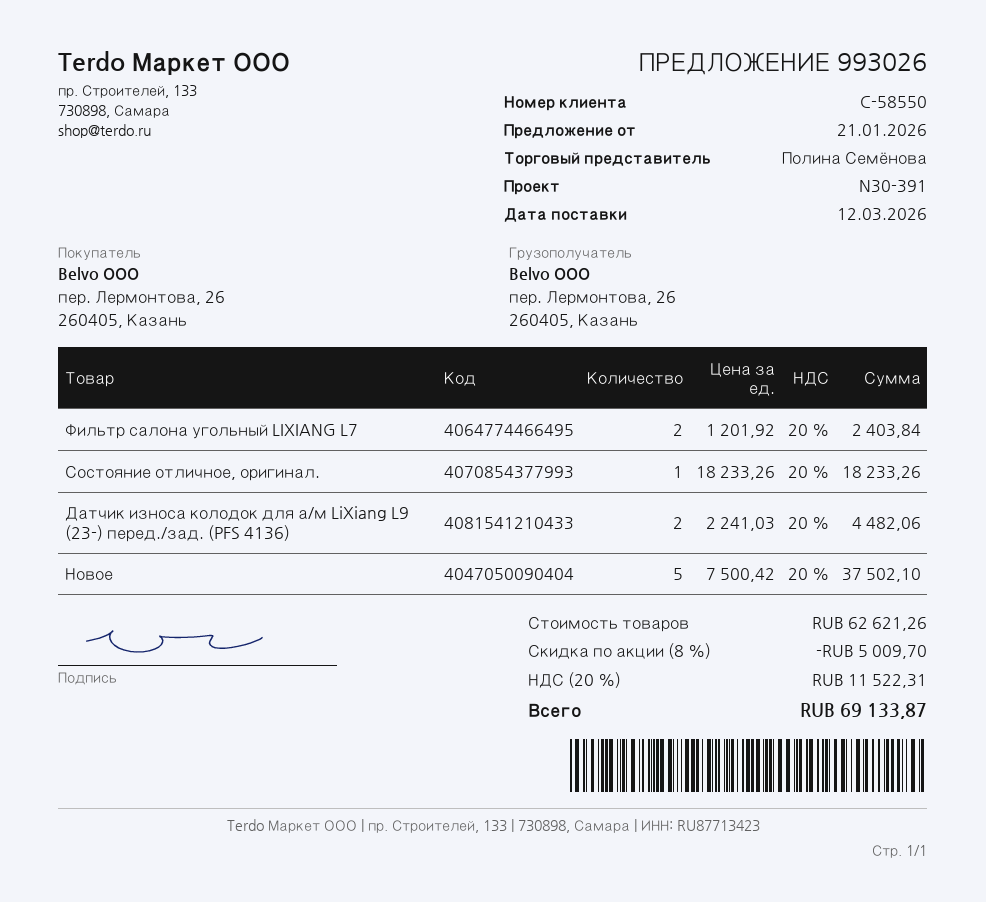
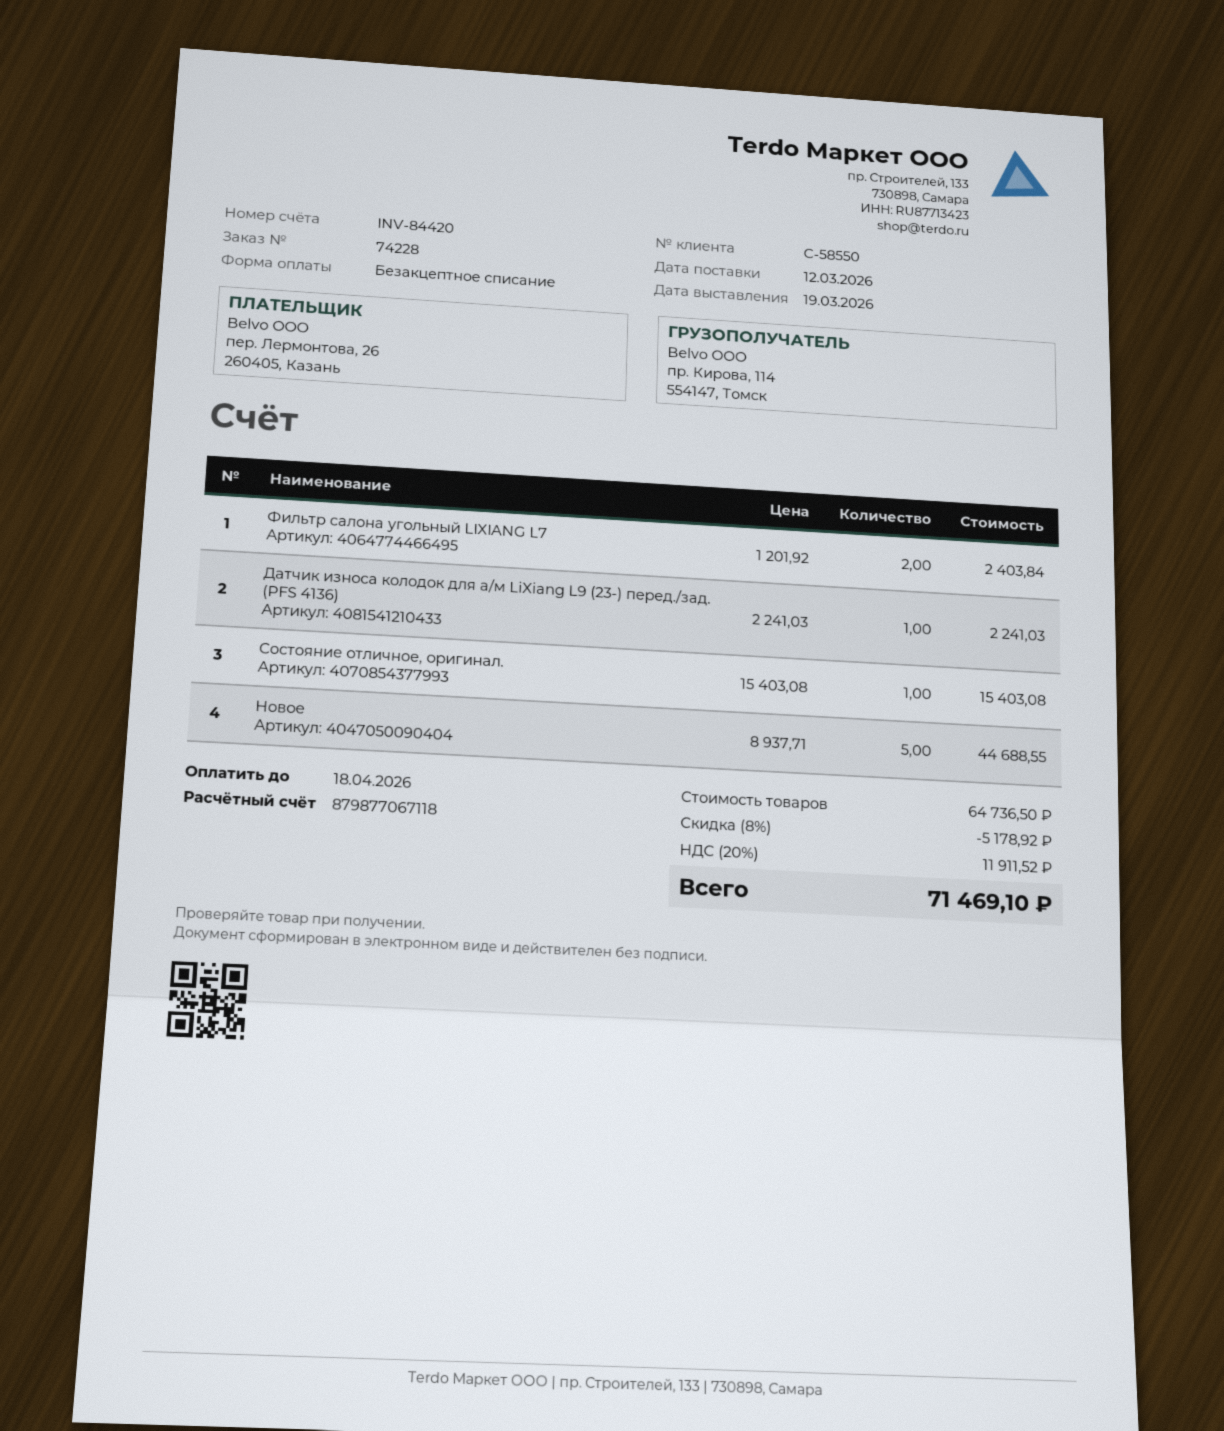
ship to: пер. Лермонтова, 26, 260405, Казань -> пр. Кирова, 114, 554147, Томск
Состояние отличное, оригинал.: 1 x 18233.26 = 18233.26 -> 1 x 15403.08 = 15403.08
Датчик износа колодок для а/м LiXiang L9 (23-) перед./зад. (PFS 4136): 2 x 2241.03 = 4482.06 -> 1 x 2241.03 = 2241.03
Новое: 5 x 7500.42 = 37502.10 -> 5 x 8937.71 = 44688.55
subtotal: 62621.26 -> 64736.50
discount: 8% = 5009.70 -> 8% = 5178.92
tax: 20% = 11522.31 -> 20% = 11911.52
total: 69133.87 -> 71469.10

